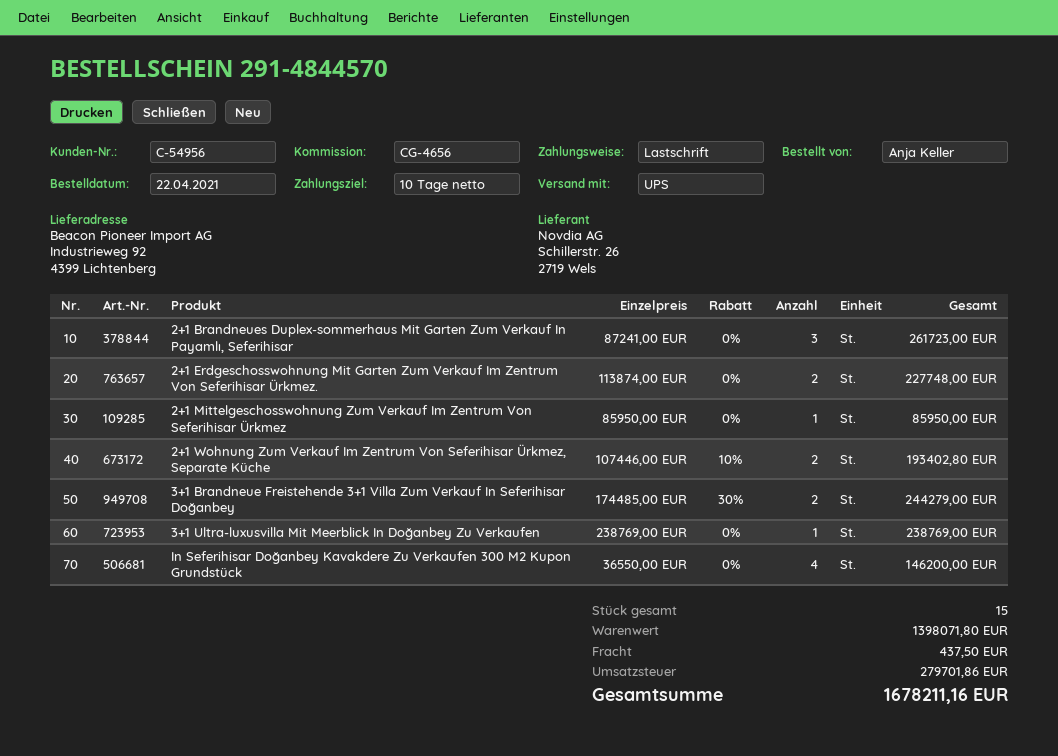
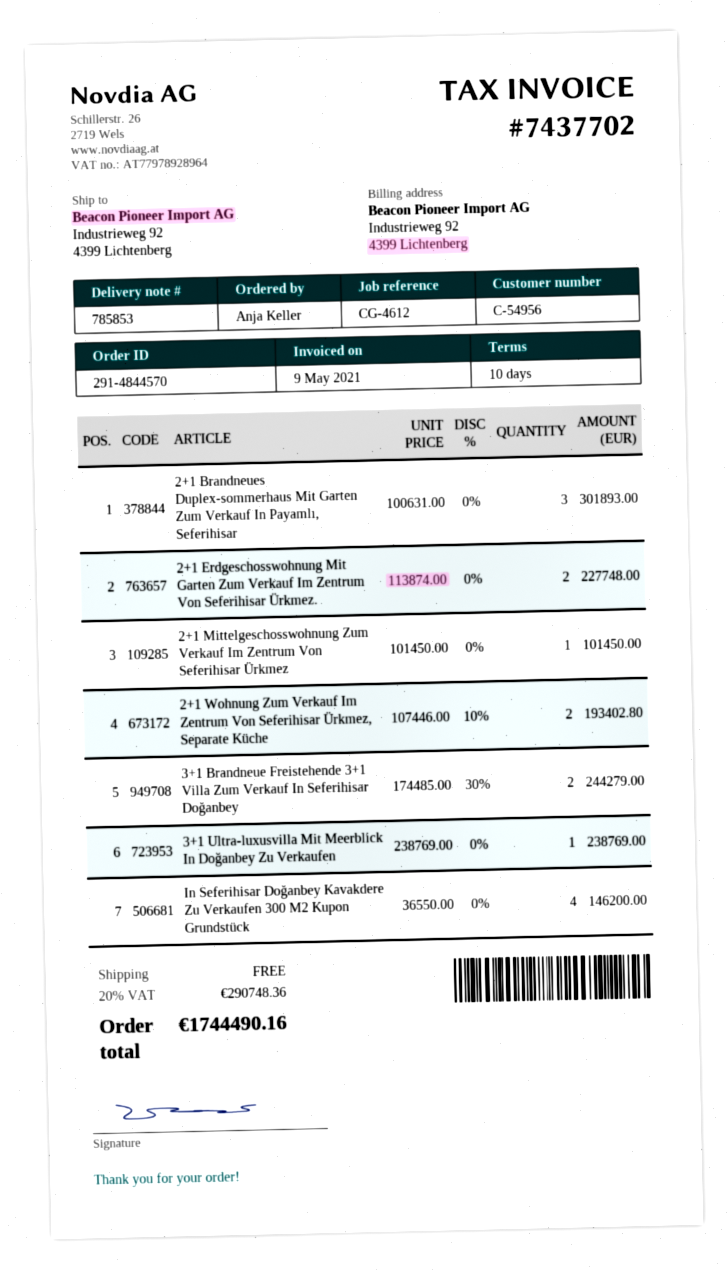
reference: CG-4656 -> CG-4612
2+1 Brandneues Duplex-sommerhaus Mit Garten Zum Verkauf In Payamlı, Seferihisar: 3 x 87241.00 = 261723.00 -> 3 x 100631.00 = 301893.00
2+1 Mittelgeschosswohnung Zum Verkauf Im Zentrum Von Seferihisar Ürkmez: 1 x 85950.00 = 85950.00 -> 1 x 101450.00 = 101450.00
shipping: 437.50 -> 0.00
tax: 279701.86 -> 290748.36
total: 1678211.16 -> 1744490.16

